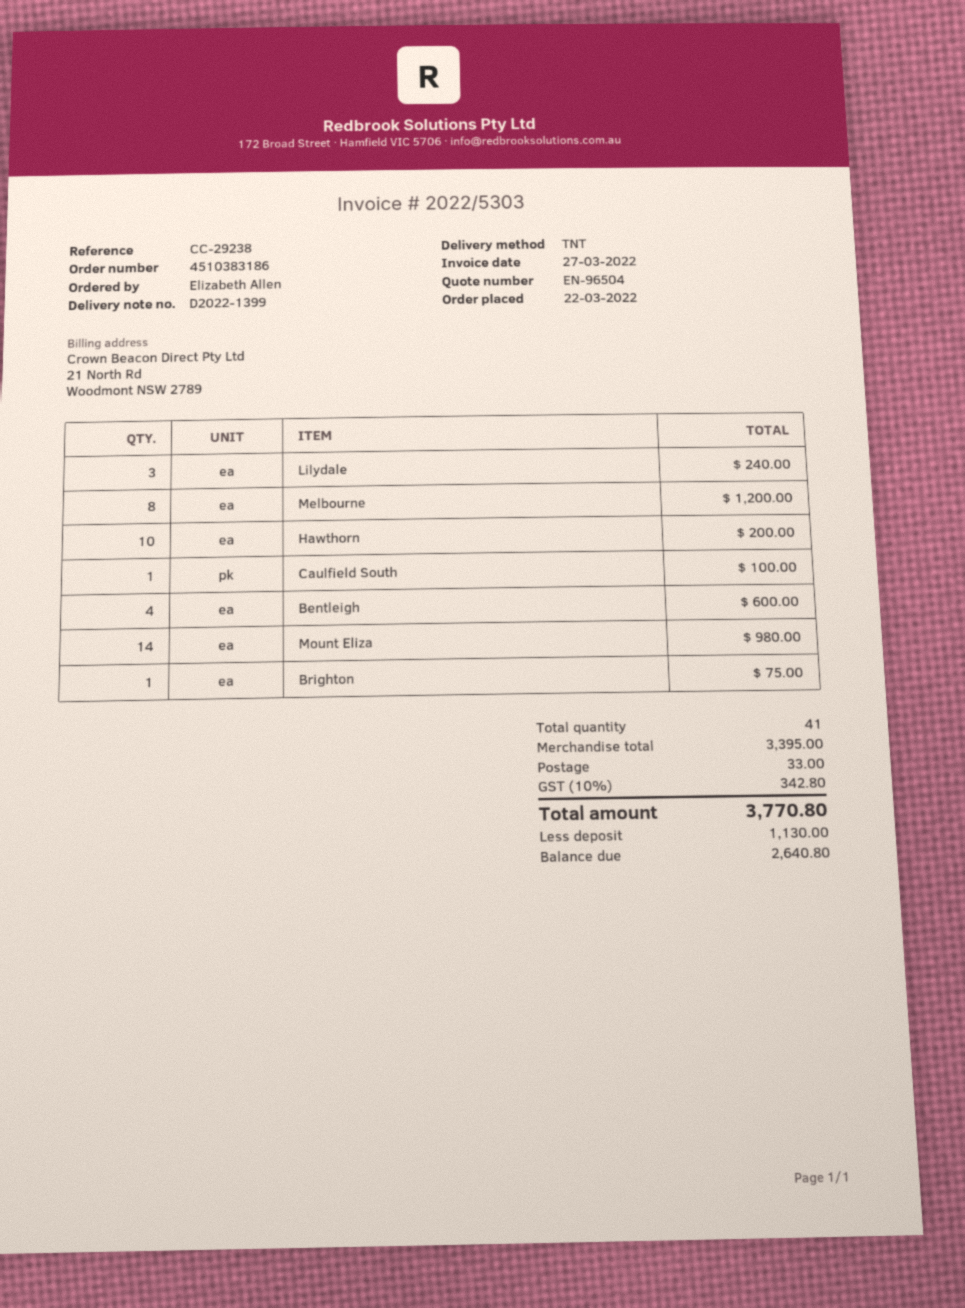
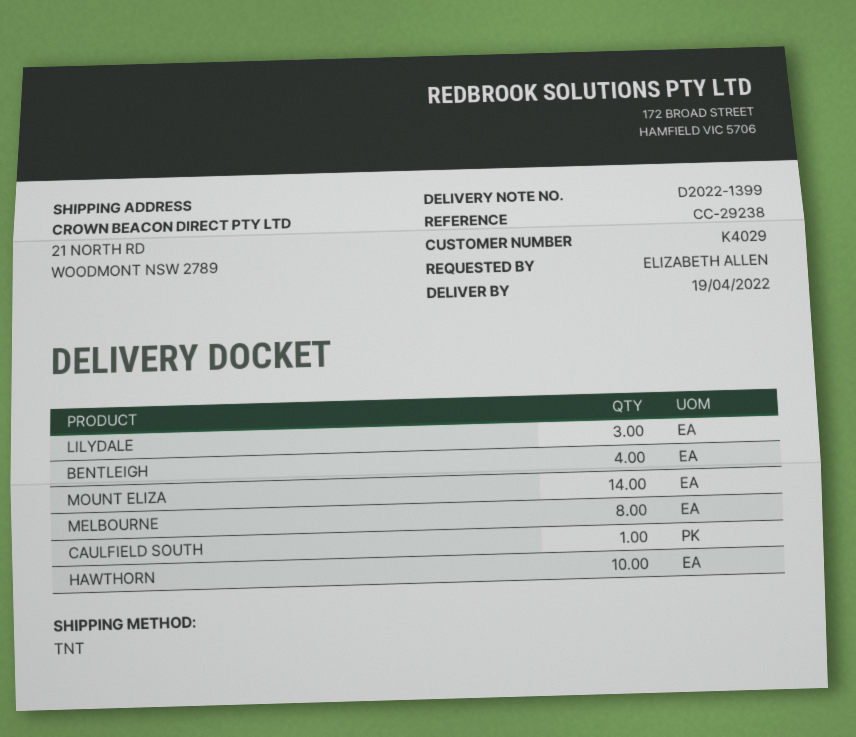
Brighton: 1 -> none

